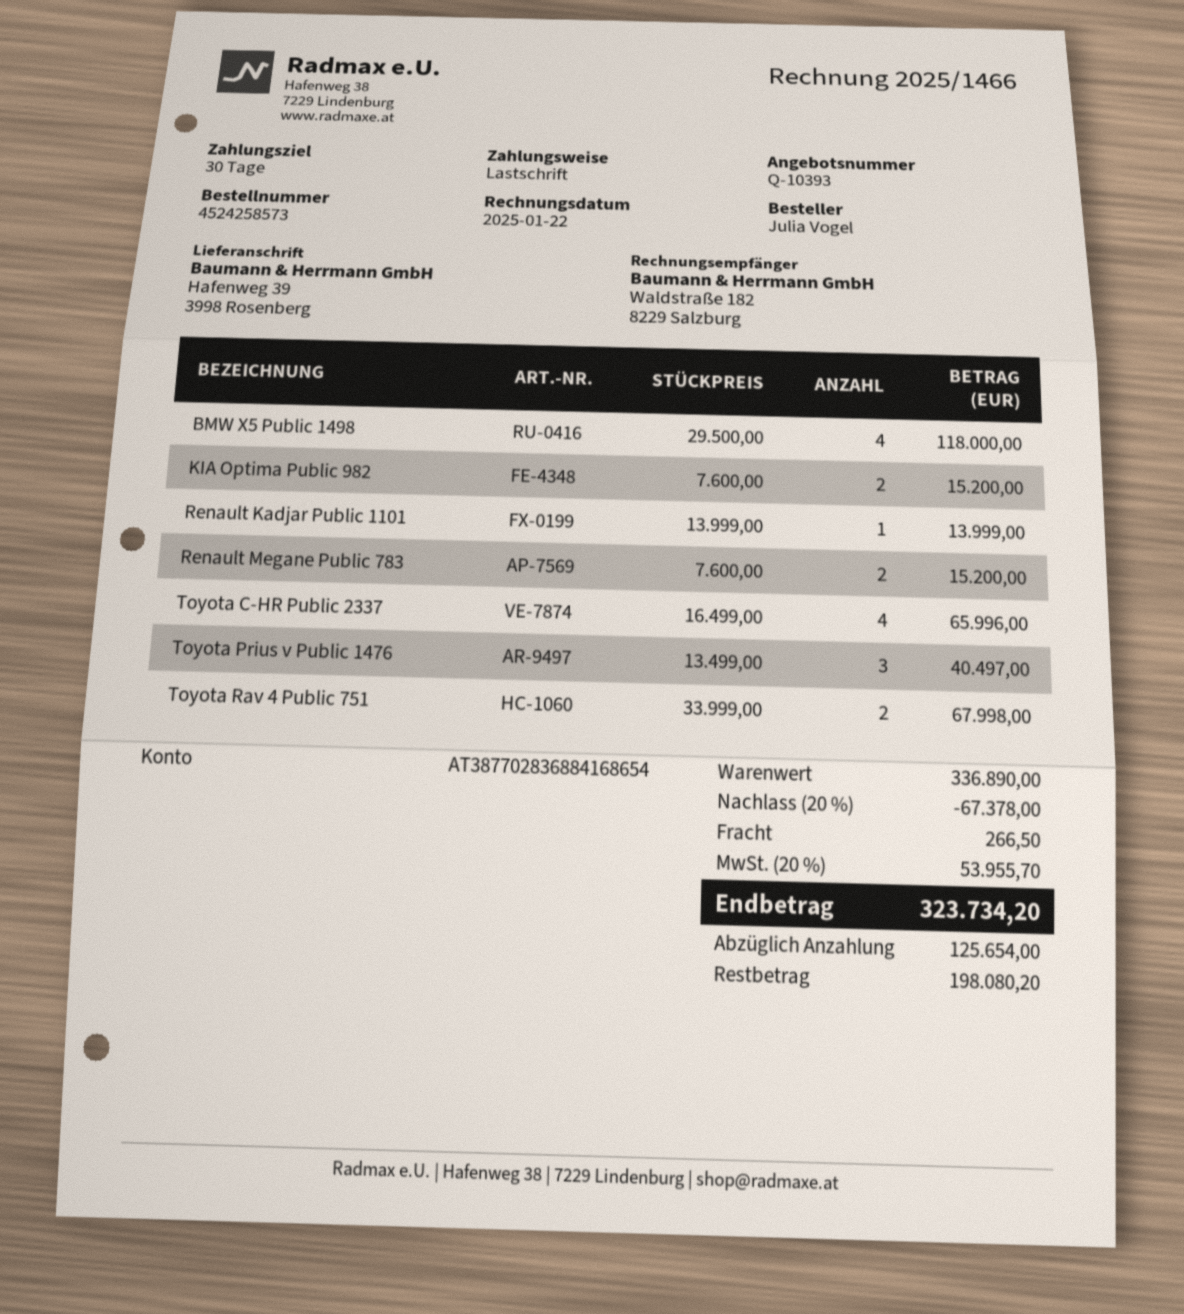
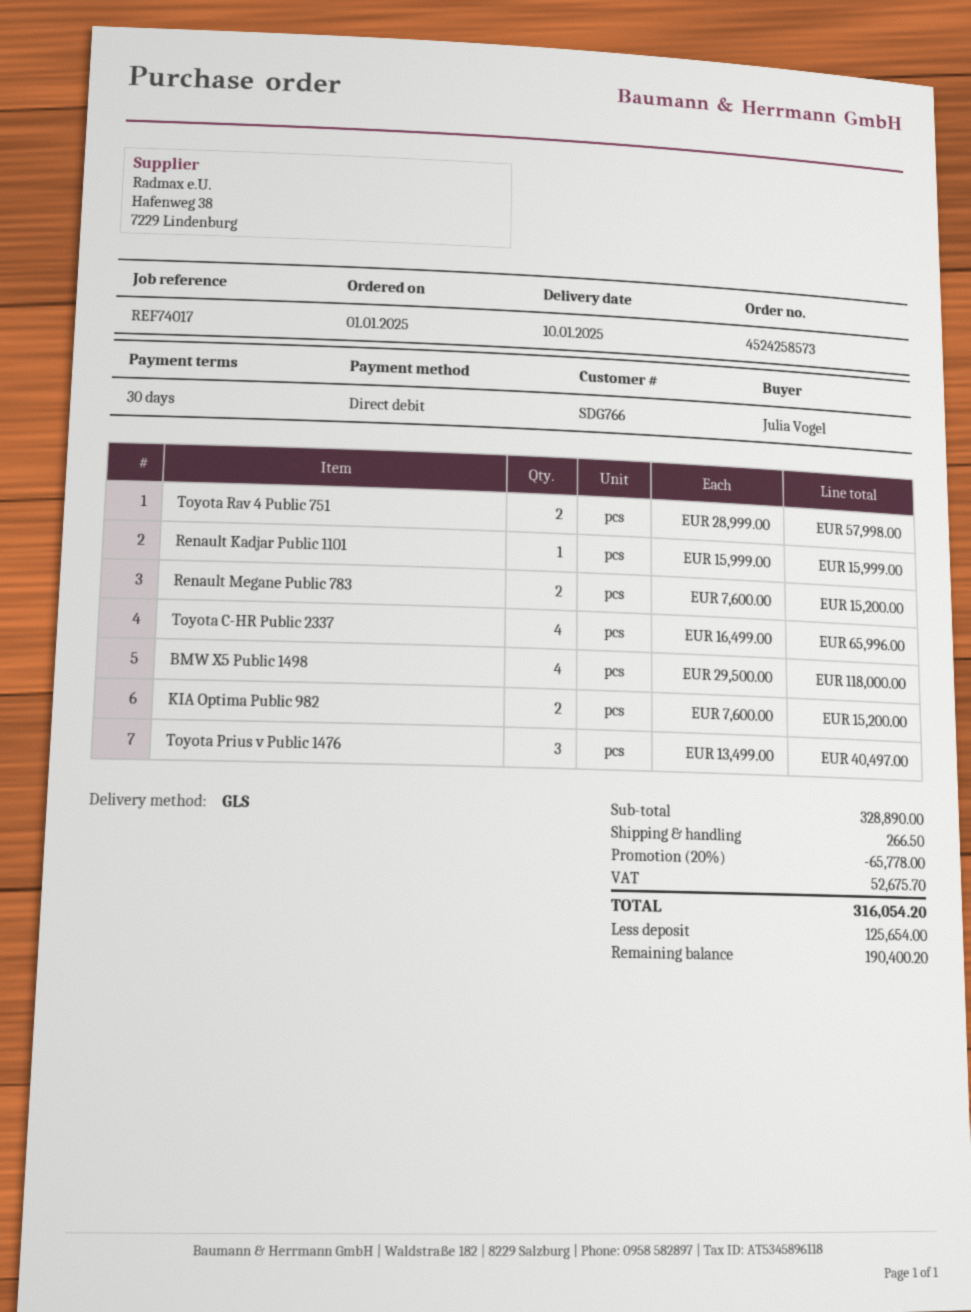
Renault Kadjar Public 1101: 1 x 13999.00 = 13999.00 -> 1 x 15999.00 = 15999.00
Toyota Rav 4 Public 751: 2 x 33999.00 = 67998.00 -> 2 x 28999.00 = 57998.00
subtotal: 336890.00 -> 328890.00
discount: 20% = 67378.00 -> 20% = 65778.00
tax: 53955.70 -> 52675.70
total: 323734.20 -> 316054.20
balance: 198080.20 -> 190400.20

